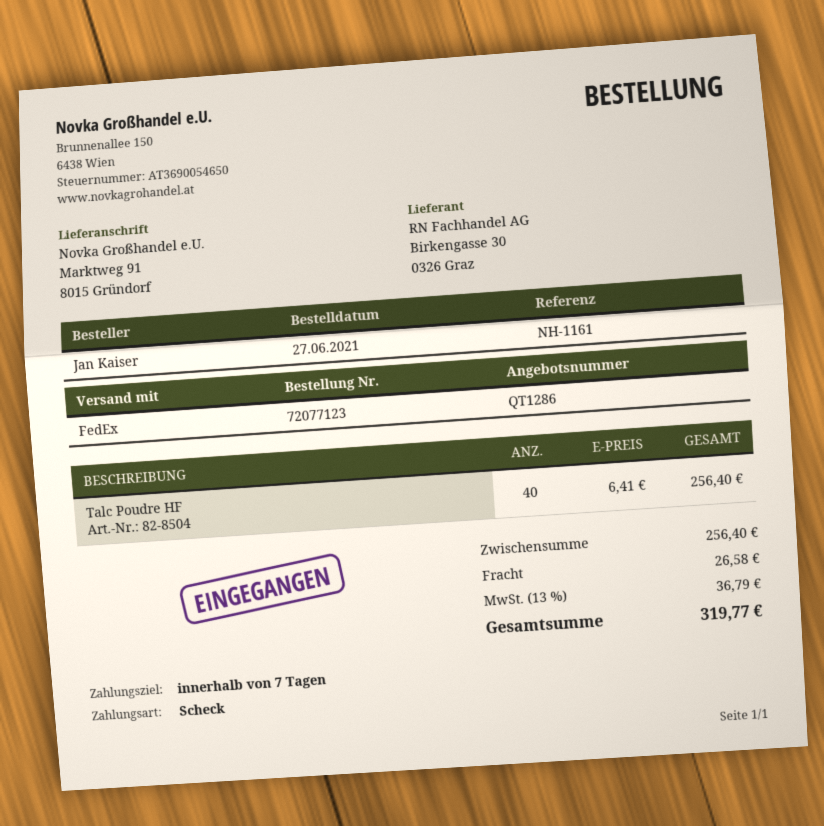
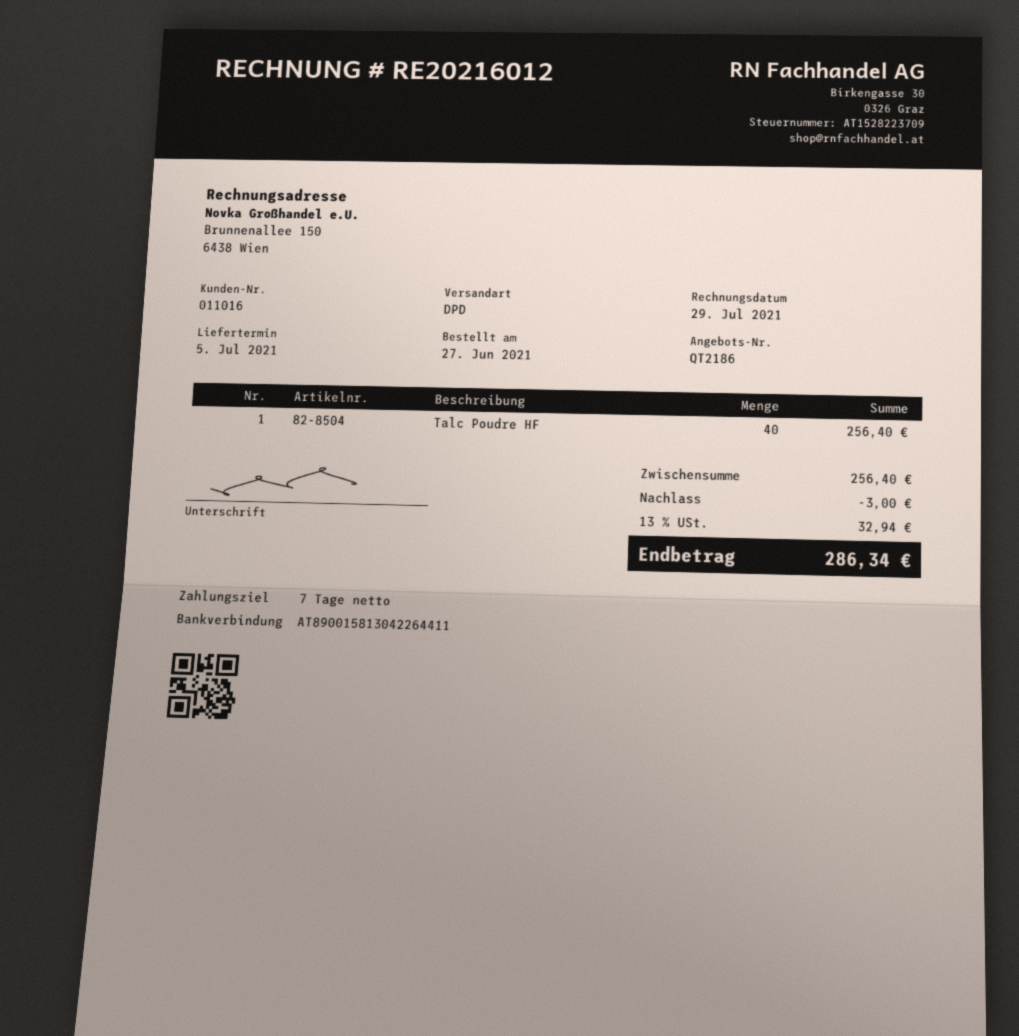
quote number: QT1286 -> QT2186
shipping method: FedEx -> DPD
discount: none -> 3.00
shipping: 26.58 -> none
tax: 13% = 36.79 -> 13% = 32.94
total: 319.77 -> 286.34

